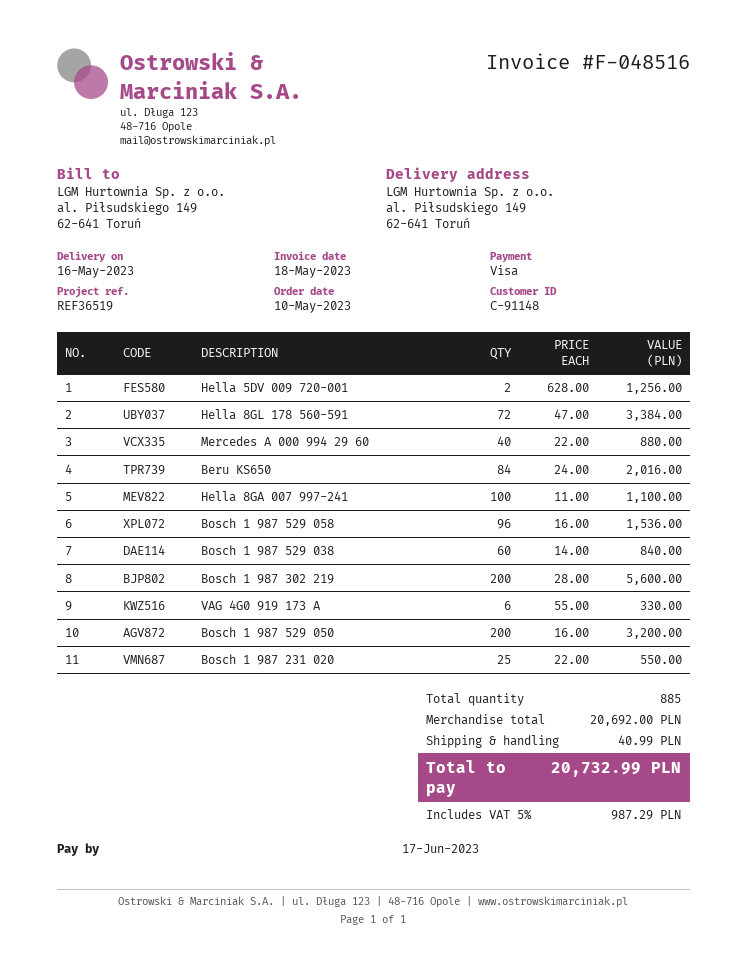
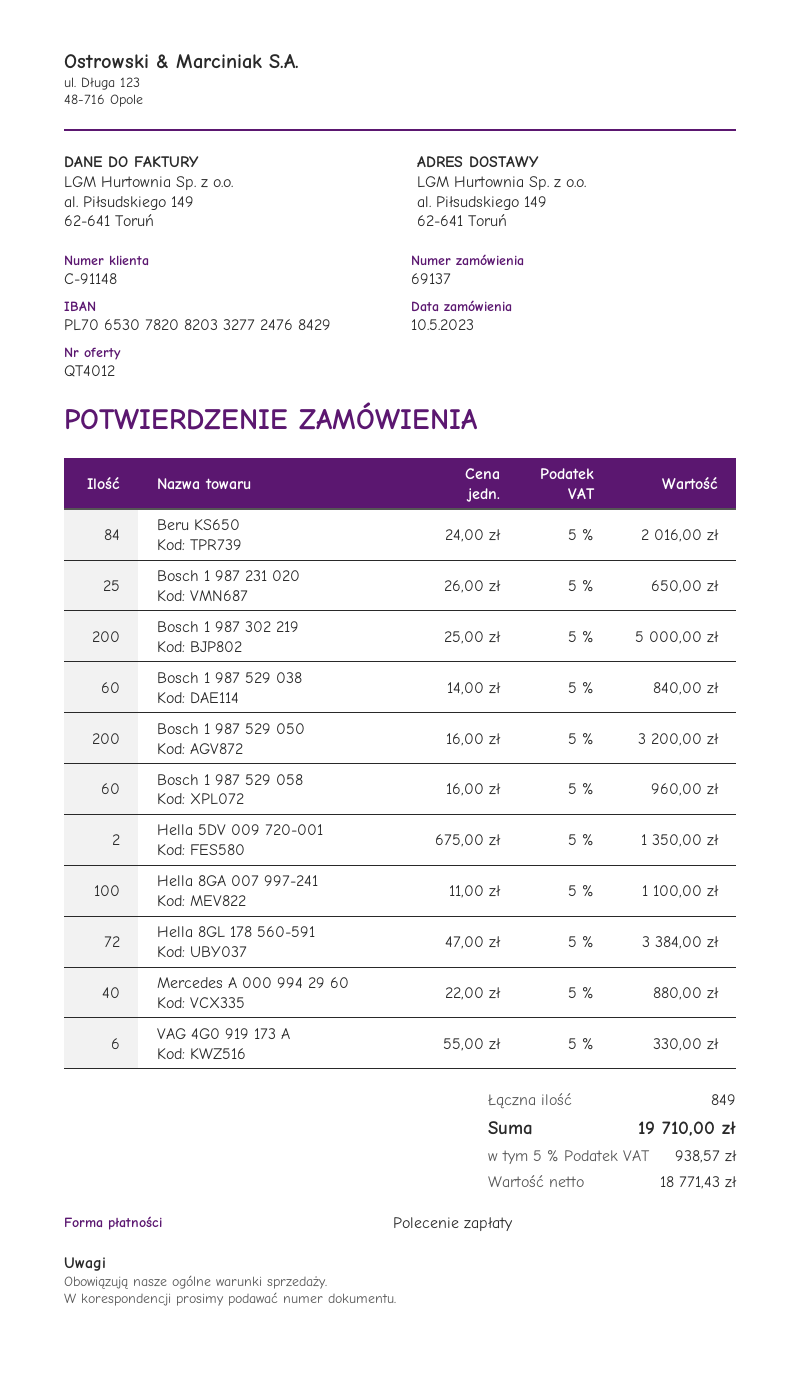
payment method: Visa -> direct debit
Hella 5DV 009 720-001: 2 x 628.00 = 1256.00 -> 2 x 675.00 = 1350.00
Bosch 1 987 529 058: 96 x 16.00 = 1536.00 -> 60 x 16.00 = 960.00
Bosch 1 987 302 219: 200 x 28.00 = 5600.00 -> 200 x 25.00 = 5000.00
Bosch 1 987 231 020: 25 x 22.00 = 550.00 -> 25 x 26.00 = 650.00
total quantity: 885 -> 849
shipping: 40.99 -> none
tax: 5% = 987.29 -> 5% = 938.57
total: 20732.99 -> 19710.00

